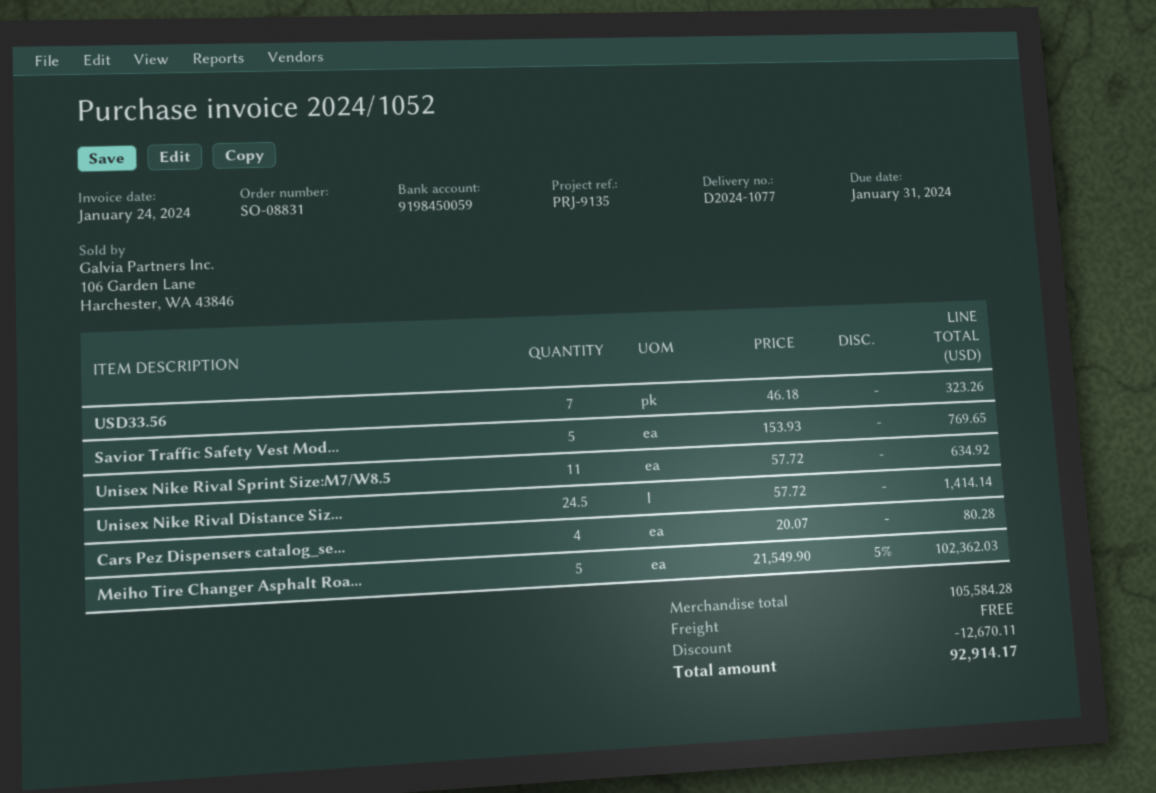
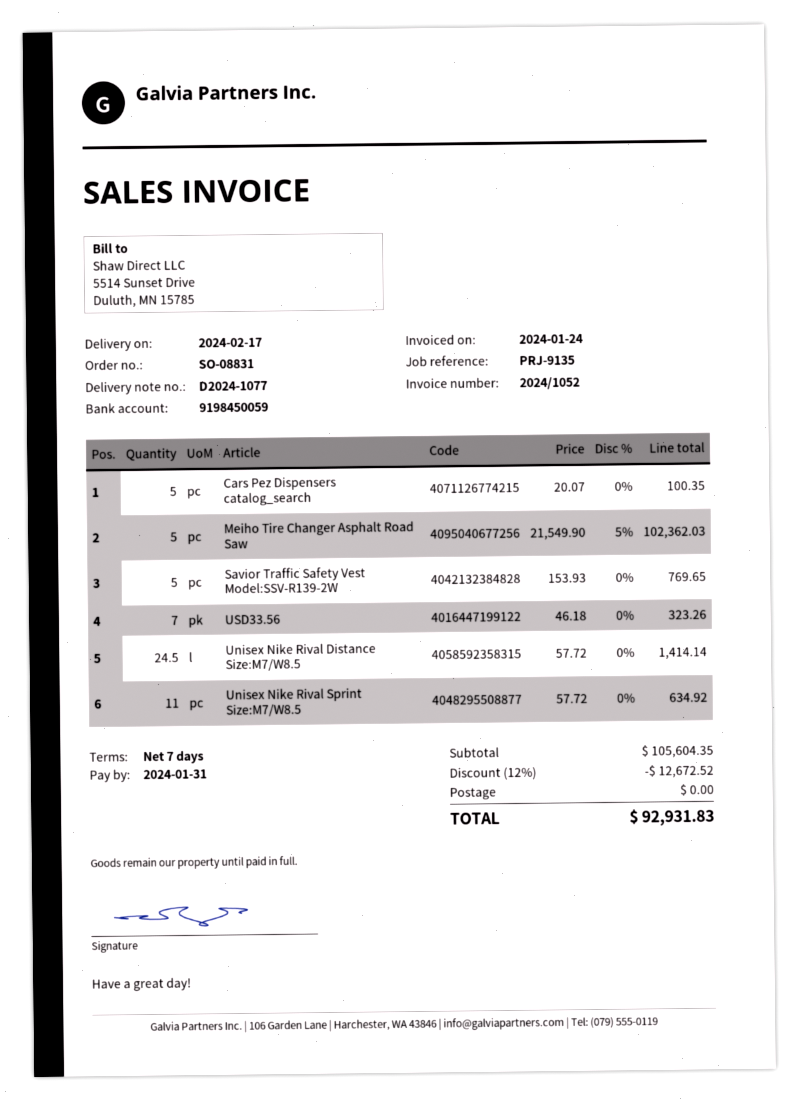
Cars Pez Dispensers catalog_se...: 4 x 20.07 = 80.28 -> 5 x 20.07 = 100.35
subtotal: 105584.28 -> 105604.35
discount: 12670.11 -> 12672.52
total: 92914.17 -> 92931.83

